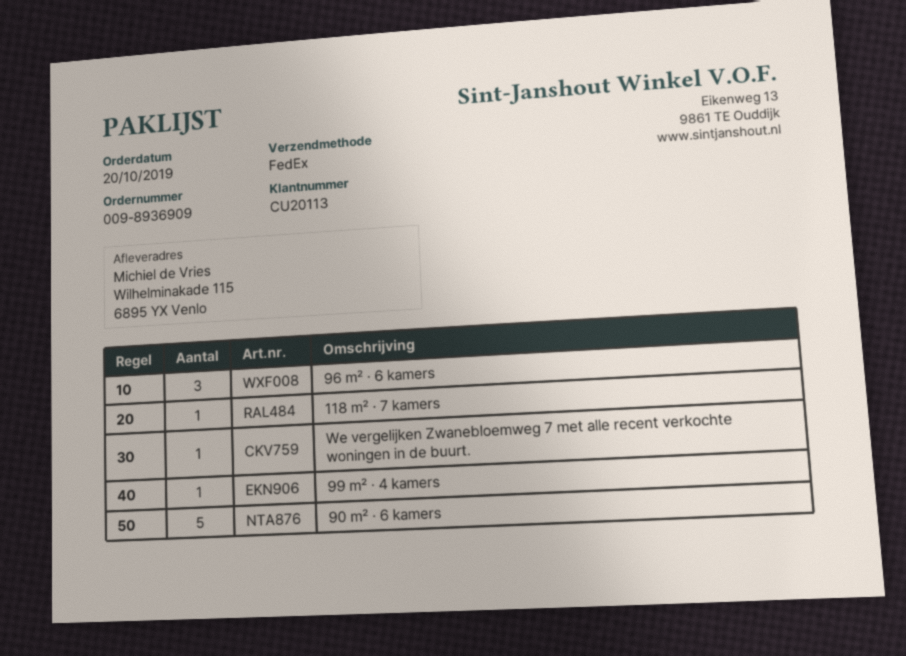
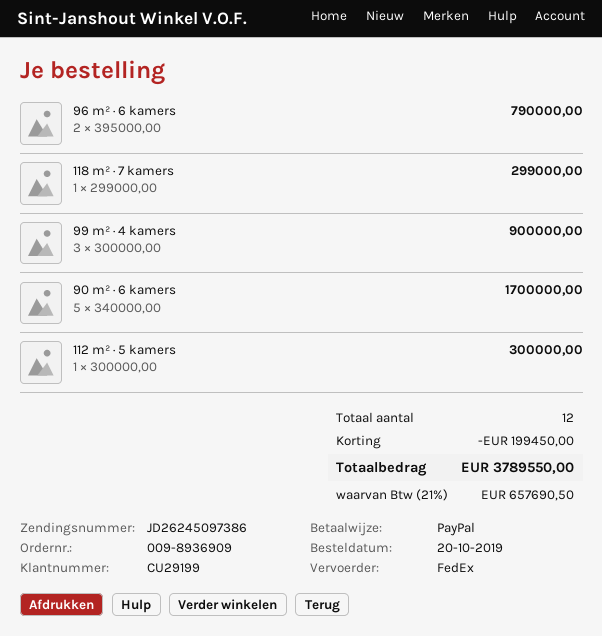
customer number: CU20113 -> CU29199
96 m² · 6 kamers: 3 -> 2
We vergelijken Zwanebloemweg 7 met alle recent verkochte woningen in de buurt.: 1 -> none
99 m² · 4 kamers: 1 -> 3
112 m² · 5 kamers: none -> 1

